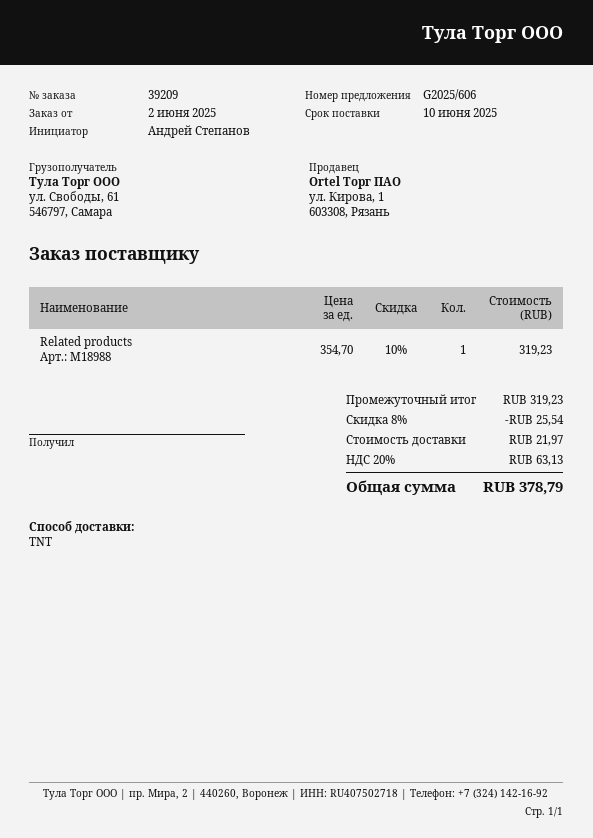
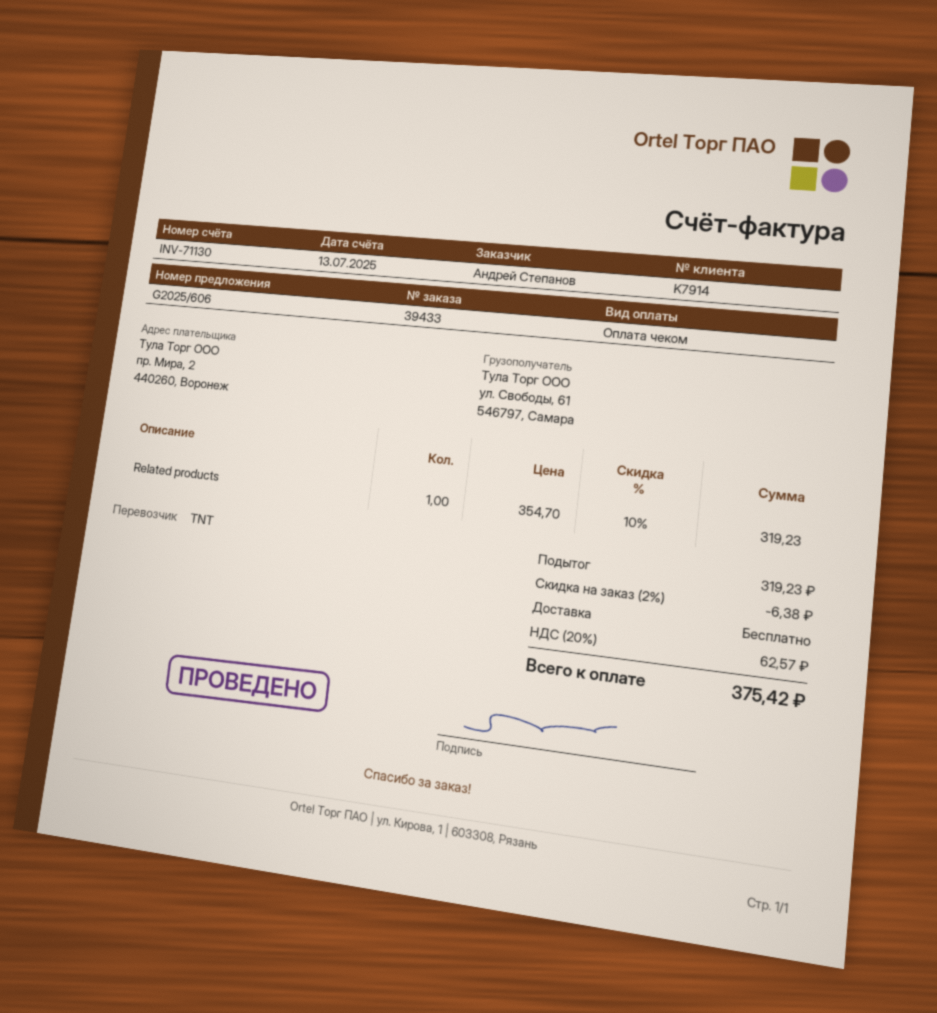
order number: 39209 -> 39433
discount: 8% = 25.54 -> 2% = 6.38
shipping: 21.97 -> 0.00
tax: 20% = 63.13 -> 20% = 62.57
total: 378.79 -> 375.42

